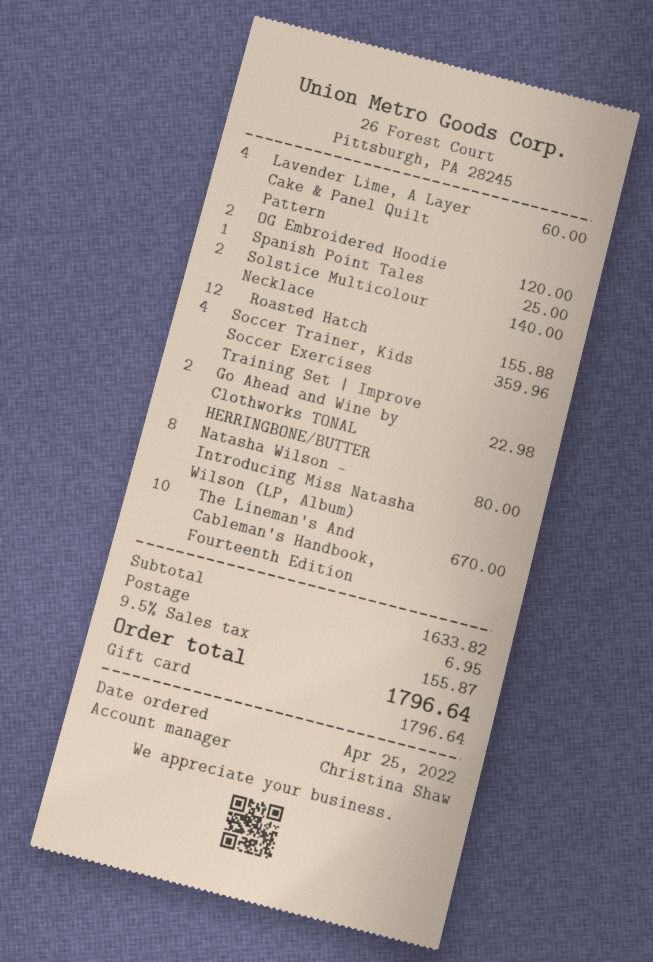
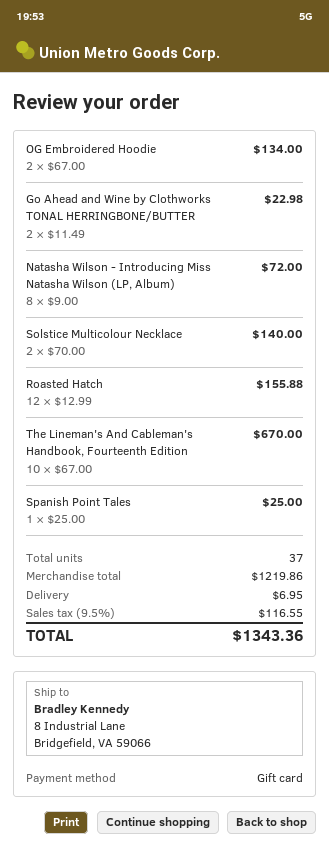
Lavender Lime, A Layer Cake & Panel Quilt Pattern: 4 for 60.00 -> none
OG Embroidered Hoodie: 2 for 120.00 -> 2 for 134.00
Soccer Trainer, Kids Soccer Exercises Training Set | Improve: 4 for 359.96 -> none
Natasha Wilson - Introducing Miss Natasha Wilson (LP, Album): 8 for 80.00 -> 8 for 72.00
subtotal: 1633.82 -> 1219.86
tax: 9.5% = 155.87 -> 9.5% = 116.55
total: 1796.64 -> 1343.36

